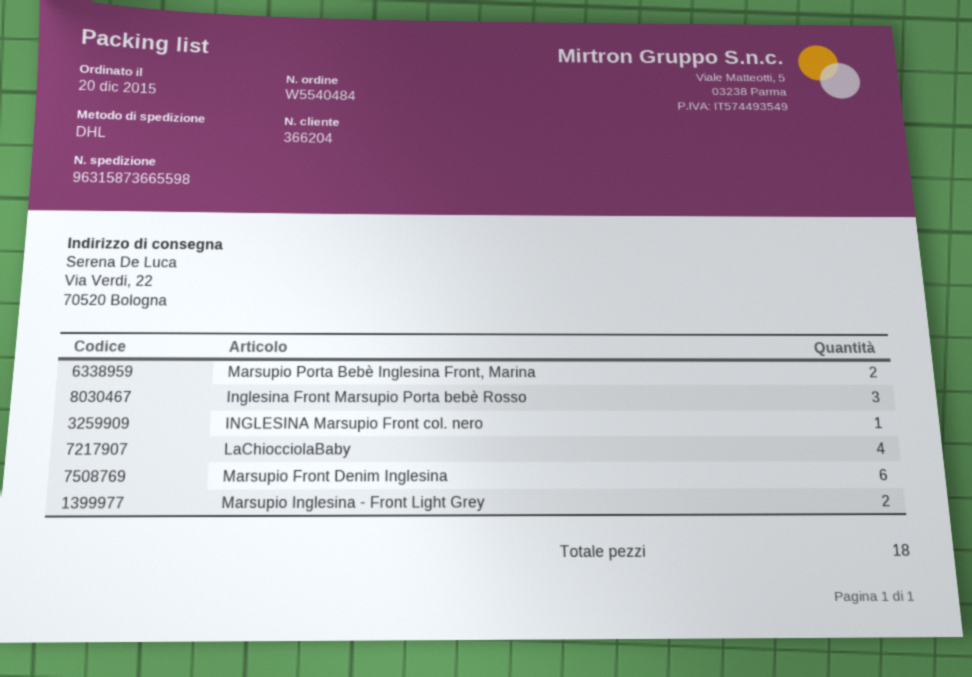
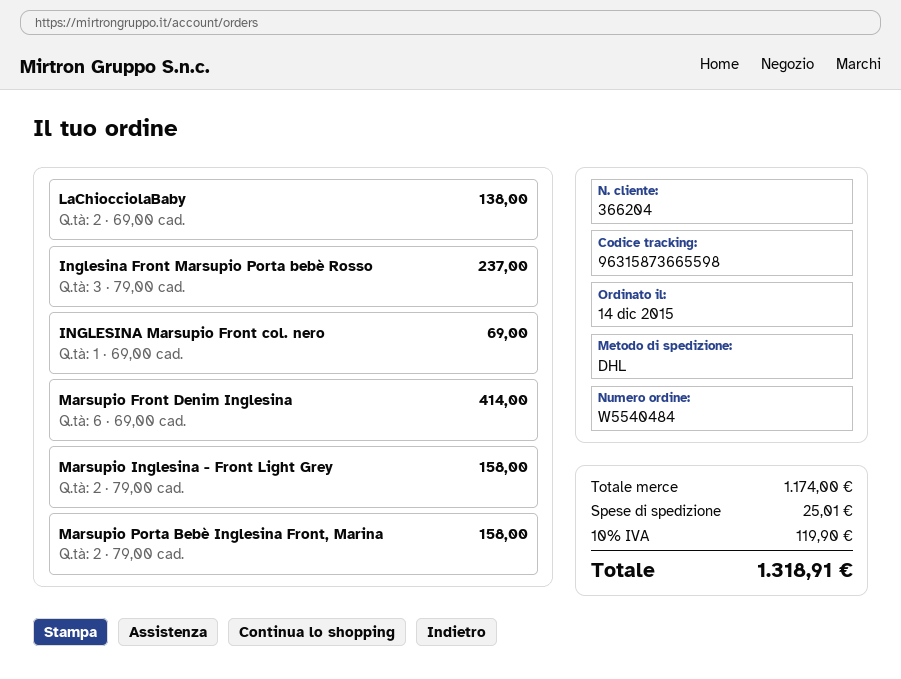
order date: 2015-12-20 -> 2015-12-14
LaChiocciolaBaby: 4 -> 2

